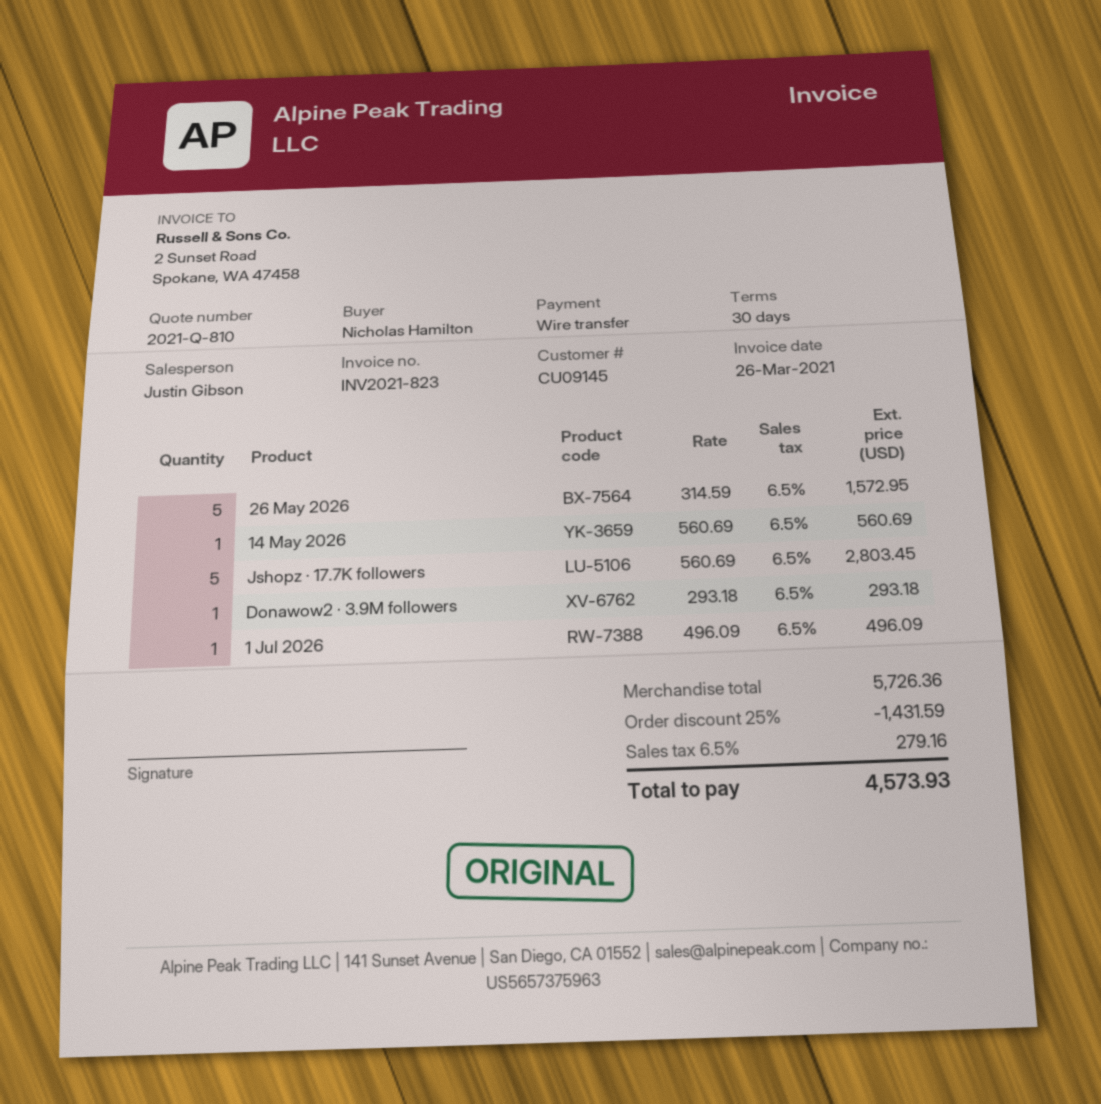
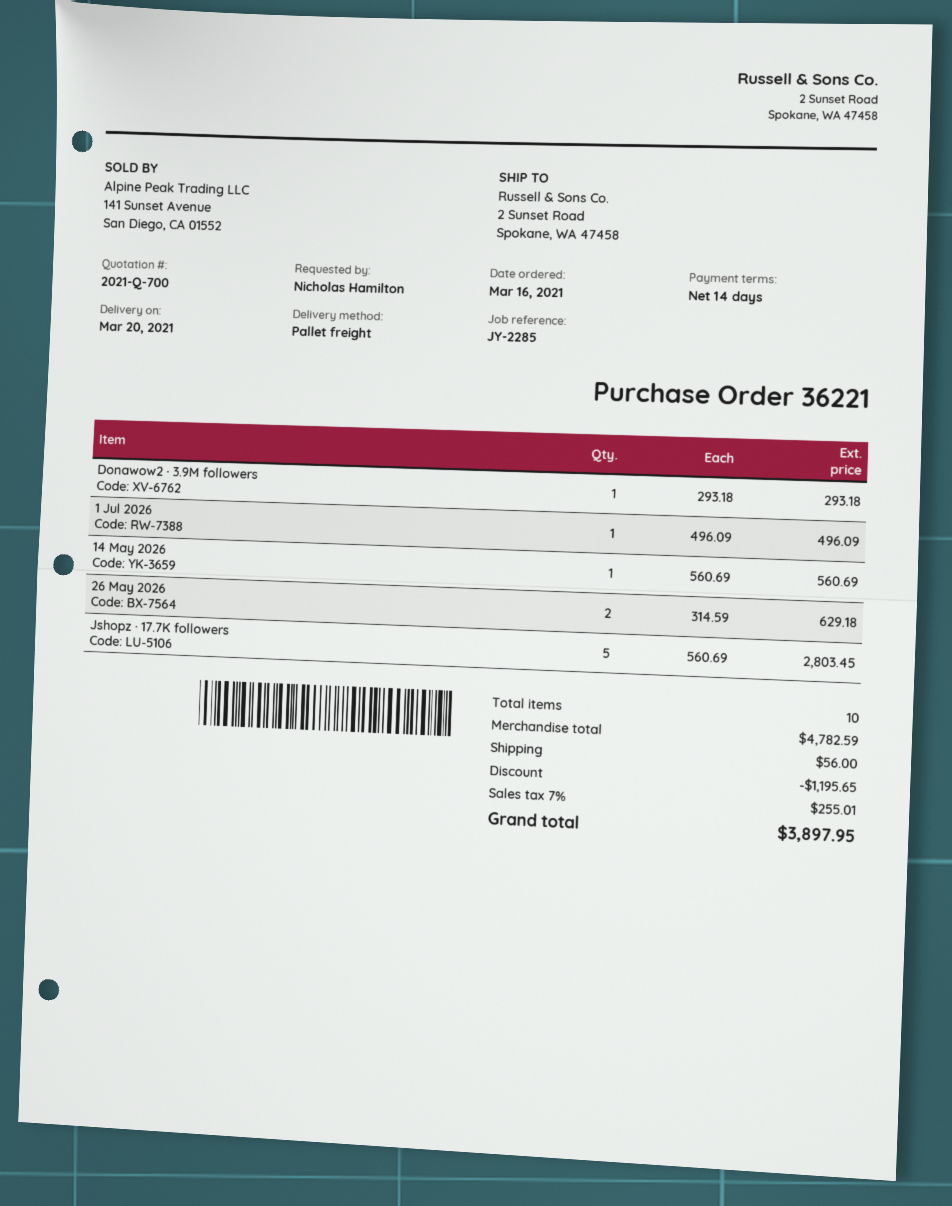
quote number: 2021-Q-810 -> 2021-Q-700
payment terms: 30 days -> 14 days
26 May 2026: 5 x 314.59 = 1572.95 -> 2 x 314.59 = 629.18
subtotal: 5726.36 -> 4782.59
discount: 1431.59 -> 1195.65
shipping: none -> 56.00
tax: 6.5% = 279.16 -> 7% = 255.01
total: 4573.93 -> 3897.95

